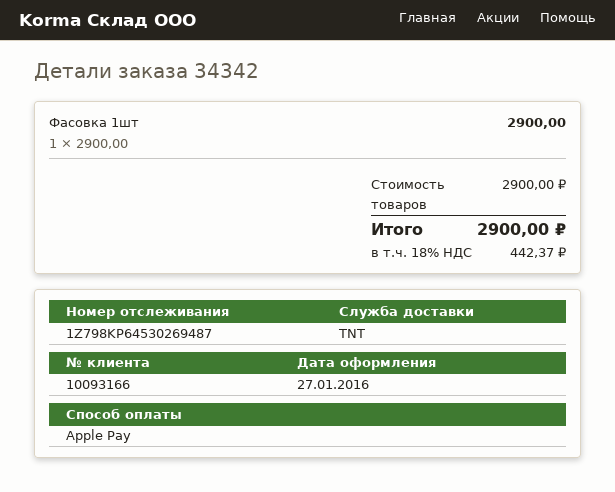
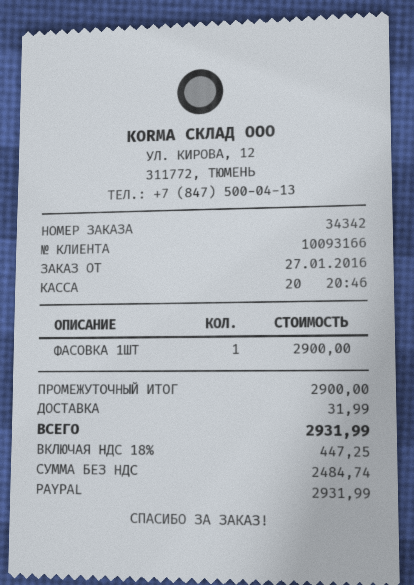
payment method: Apple Pay -> PayPal
shipping: none -> 31.99
tax: 18% = 442.37 -> 18% = 447.25
total: 2900.00 -> 2931.99

